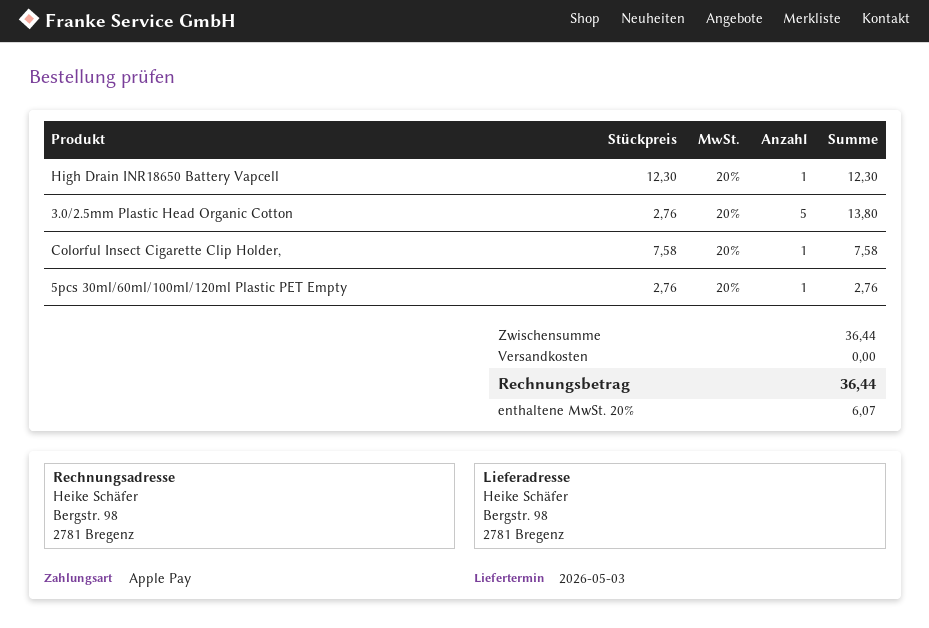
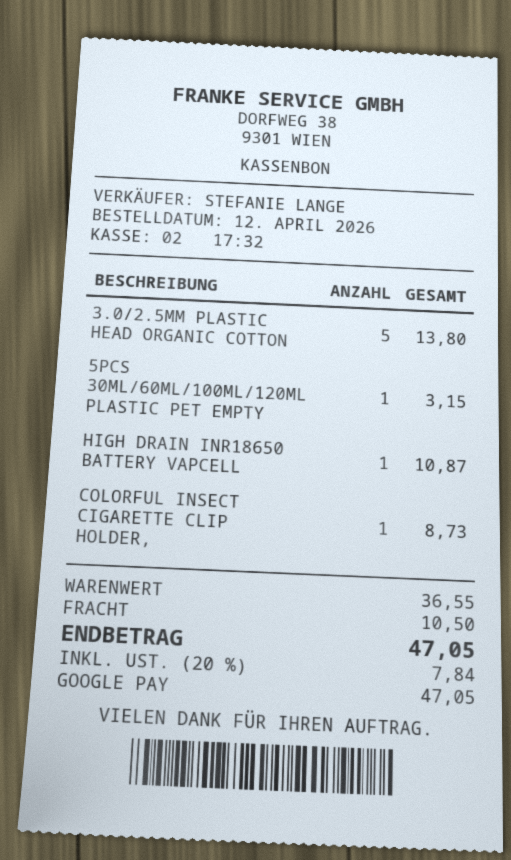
payment method: Apple Pay -> Google Pay
High Drain INR18650 Battery Vapcell: 1 for 12.30 -> 1 for 10.87
Colorful Insect Cigarette Clip Holder,: 1 for 7.58 -> 1 for 8.73
5pcs 30ml/60ml/100ml/120ml Plastic PET Empty: 1 for 2.76 -> 1 for 3.15
subtotal: 36.44 -> 36.55
shipping: 0.00 -> 10.50
tax: 20% = 6.07 -> 20% = 7.84
total: 36.44 -> 47.05

